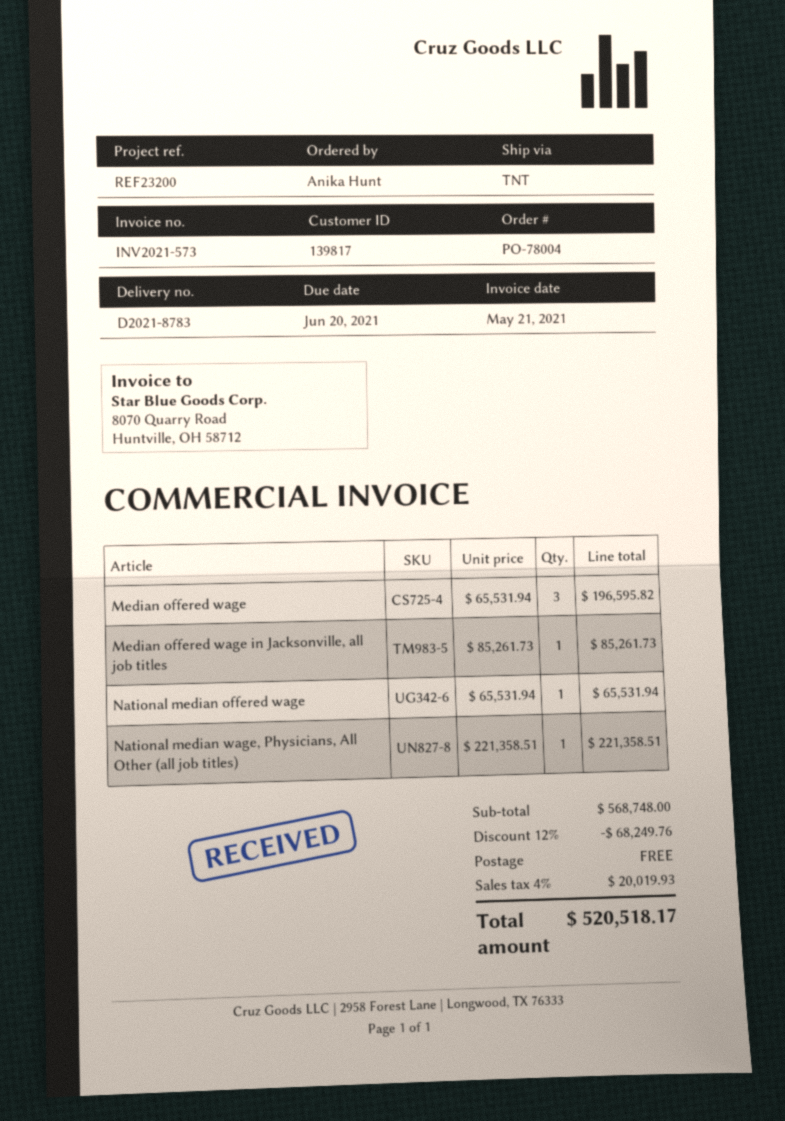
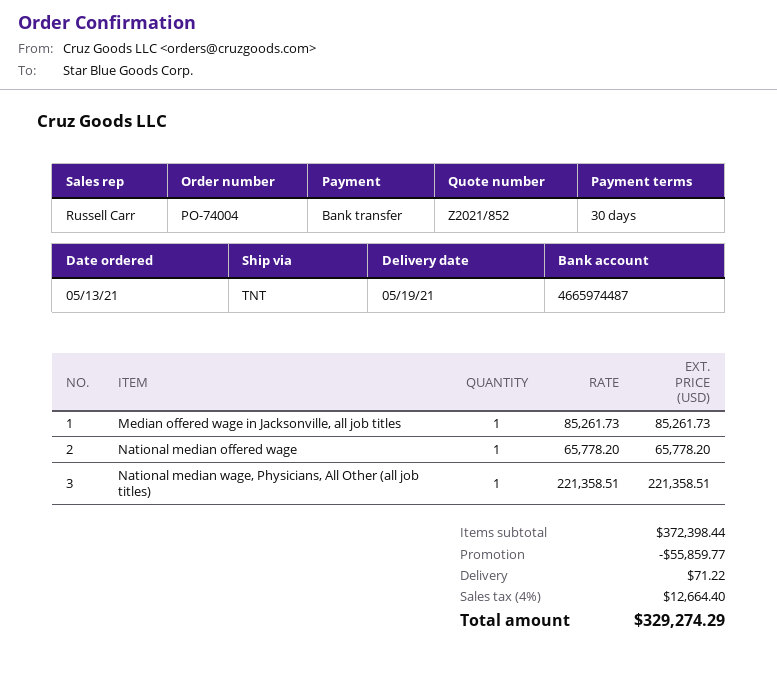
order number: PO-78004 -> PO-74004
Median offered wage: 3 x 65531.94 = 196595.82 -> none
National median offered wage: 1 x 65531.94 = 65531.94 -> 1 x 65778.20 = 65778.20
subtotal: 568748.00 -> 372398.44
discount: 68249.76 -> 55859.77
shipping: 0.00 -> 71.22
tax: 4% = 20019.93 -> 4% = 12664.40
total: 520518.17 -> 329274.29

